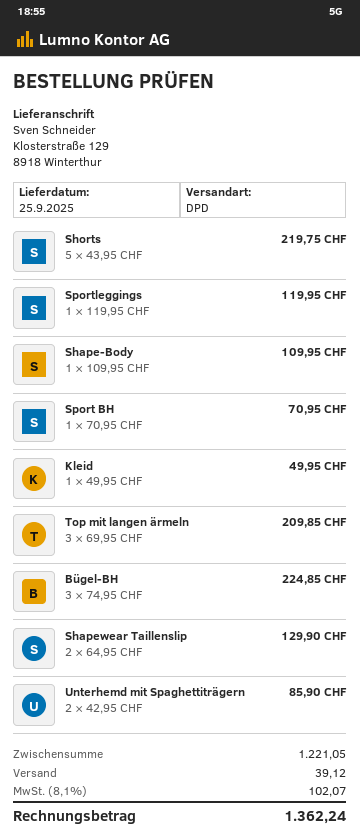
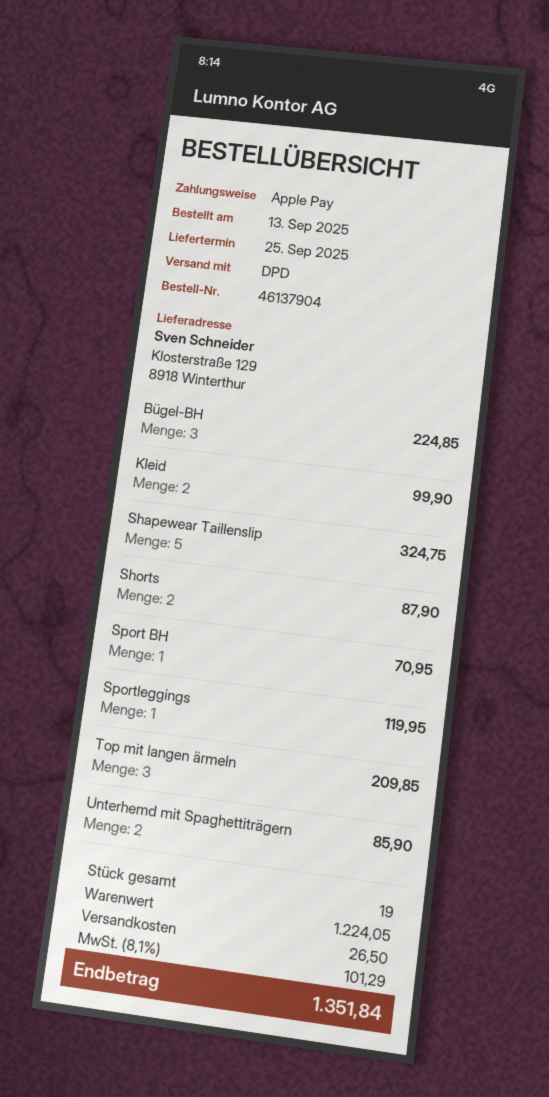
Shorts: 5 for 219.75 -> 2 for 87.90
Shape-Body: 1 for 109.95 -> none
Kleid: 1 for 49.95 -> 2 for 99.90
Shapewear Taillenslip: 2 for 129.90 -> 5 for 324.75
subtotal: 1221.05 -> 1224.05
shipping: 39.12 -> 26.50
tax: 8.1% = 102.07 -> 8.1% = 101.29
total: 1362.24 -> 1351.84

